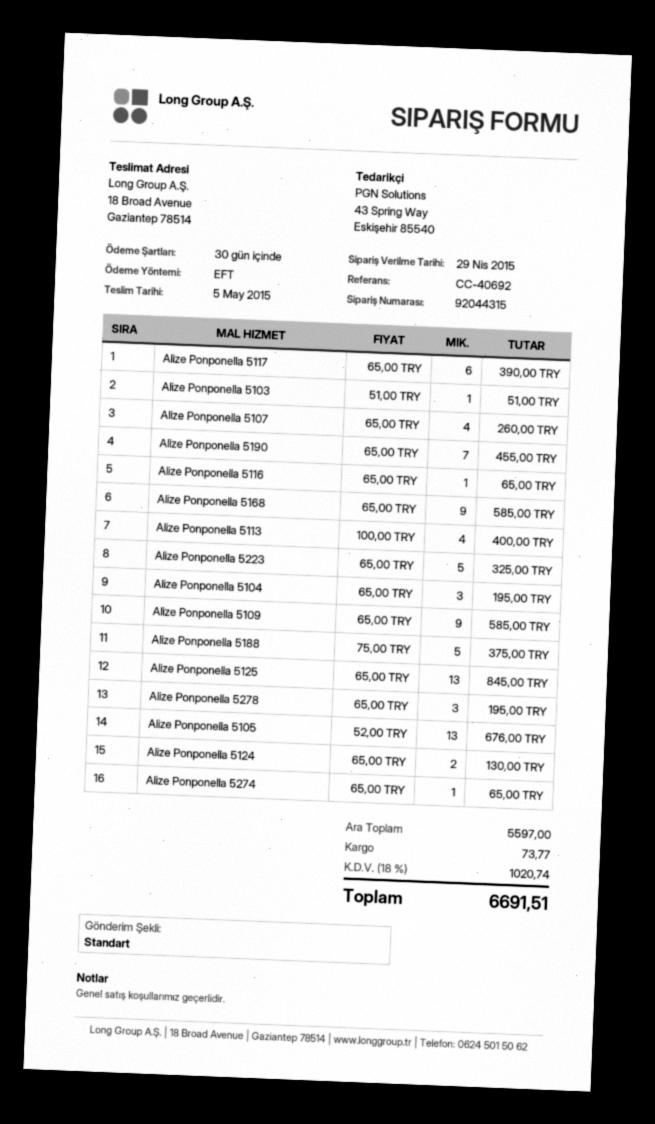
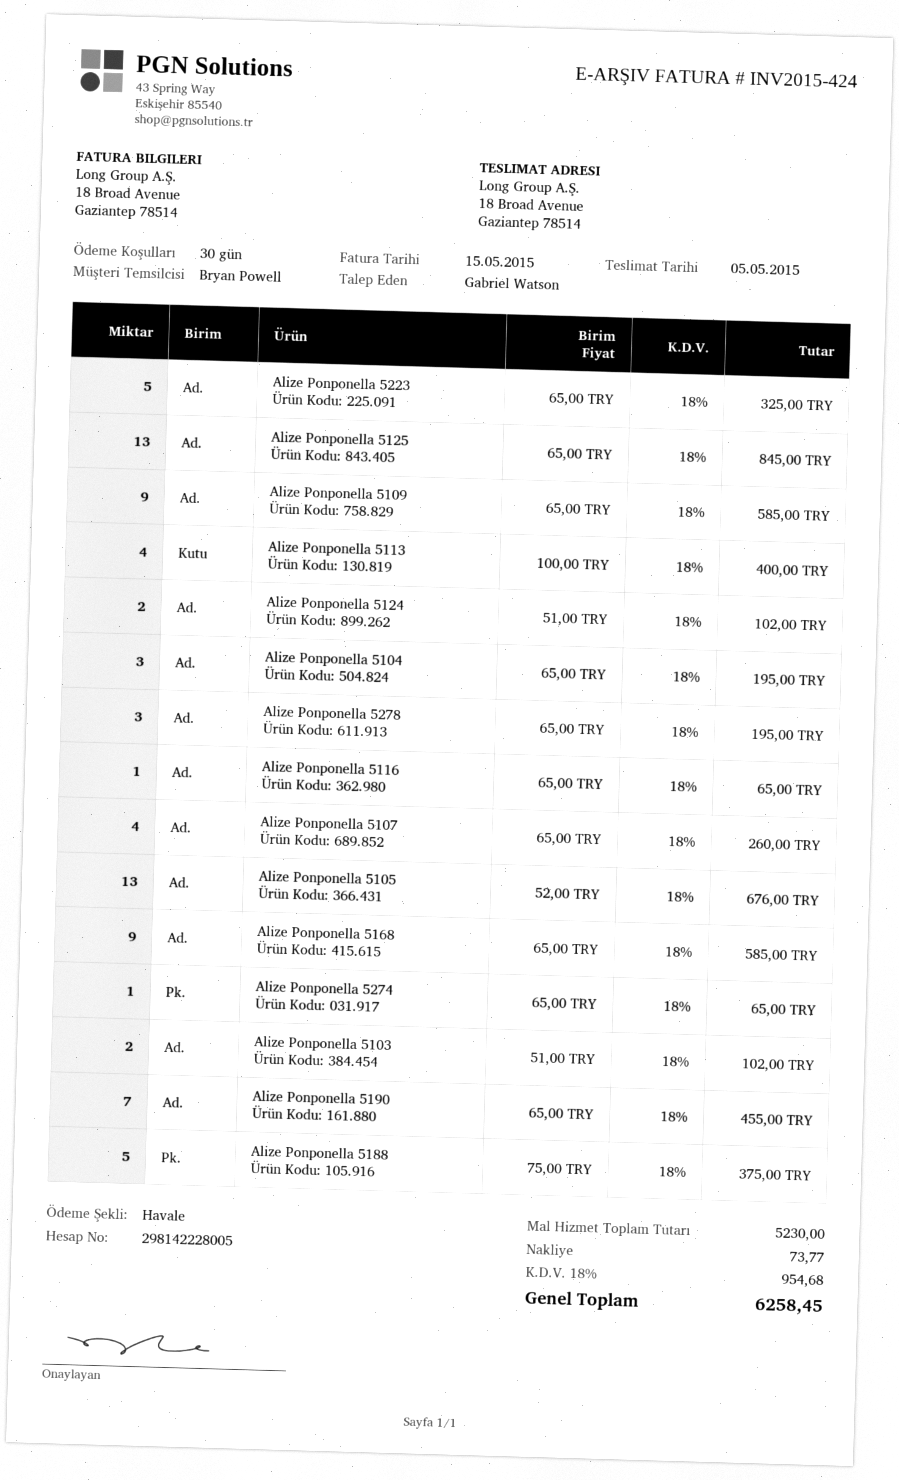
Alize Ponponella 5117: 6 x 65.00 = 390.00 -> none
Alize Ponponella 5103: 1 x 51.00 = 51.00 -> 2 x 51.00 = 102.00
Alize Ponponella 5124: 2 x 65.00 = 130.00 -> 2 x 51.00 = 102.00
subtotal: 5597.00 -> 5230.00
tax: 18% = 1020.74 -> 18% = 954.68
total: 6691.51 -> 6258.45

